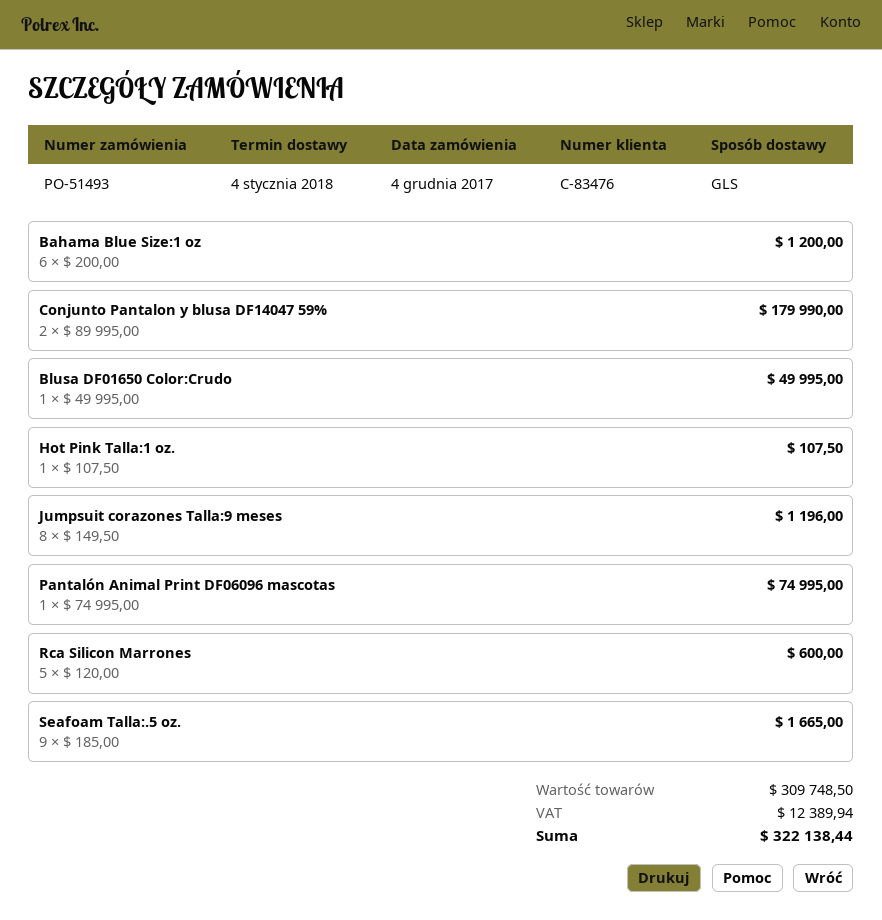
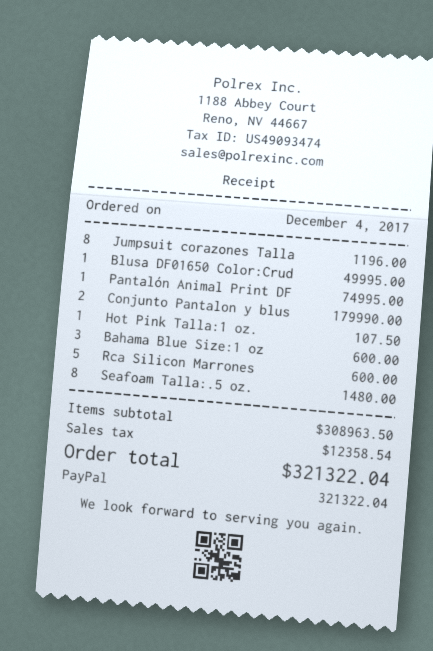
Bahama Blue Size:1 oz: 6 for 1200.00 -> 3 for 600.00
Seafoam Talla:.5 oz.: 9 for 1665.00 -> 8 for 1480.00
subtotal: 309748.50 -> 308963.50
tax: 12389.94 -> 12358.54
total: 322138.44 -> 321322.04

